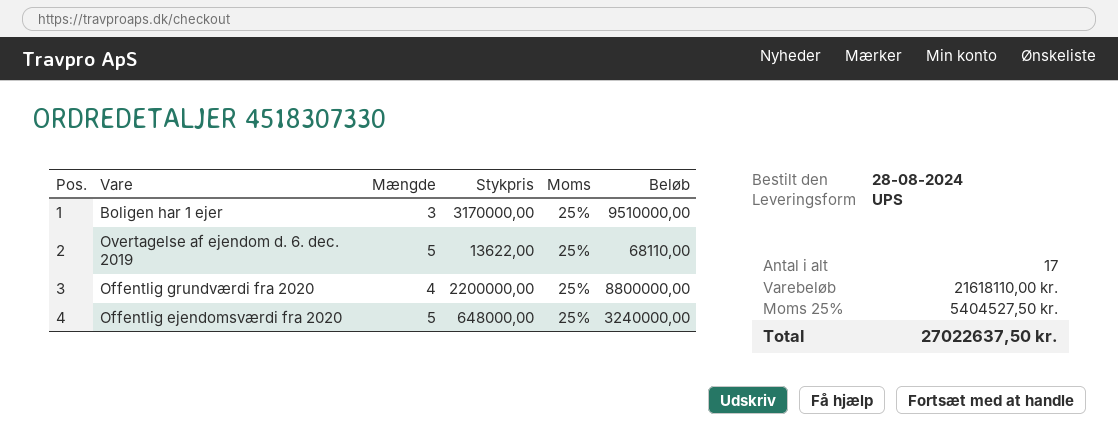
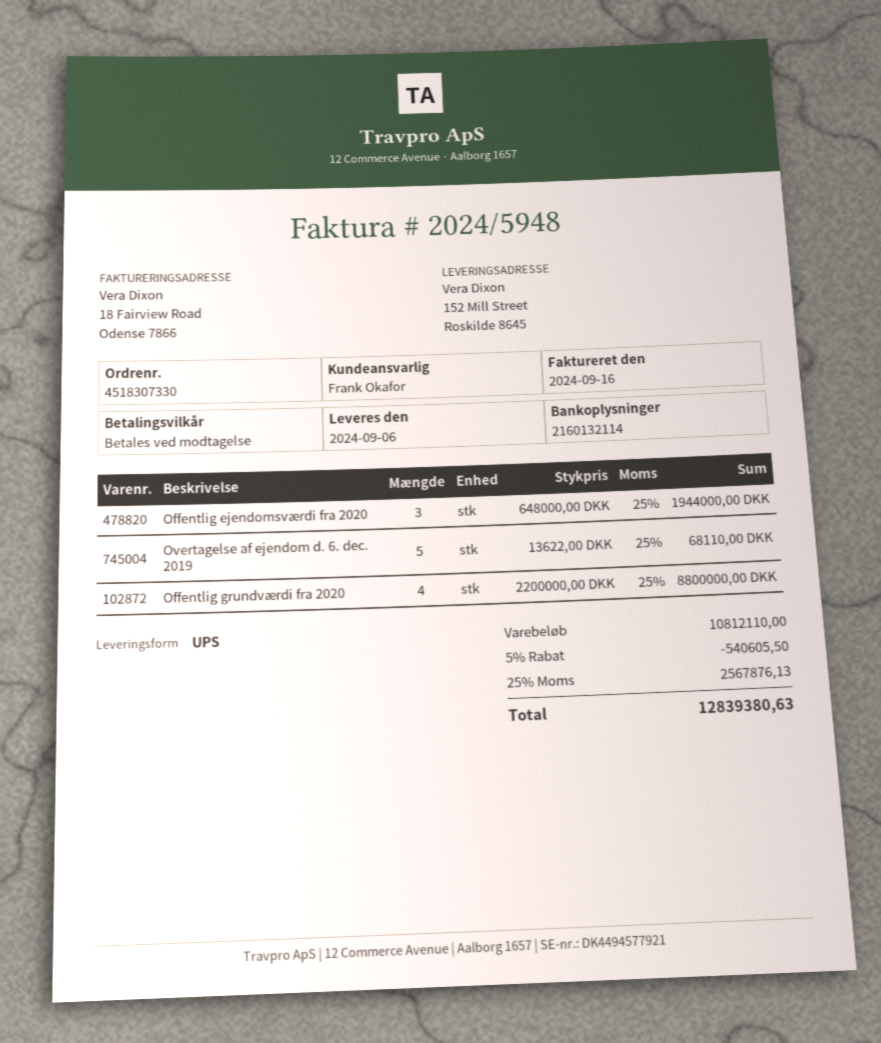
Boligen har 1 ejer: 3 x 3170000.00 = 9510000.00 -> none
Offentlig ejendomsværdi fra 2020: 5 x 648000.00 = 3240000.00 -> 3 x 648000.00 = 1944000.00
subtotal: 21618110.00 -> 10812110.00
discount: none -> 5% = 540605.50
tax: 25% = 5404527.50 -> 25% = 2567876.13
total: 27022637.50 -> 12839380.63

